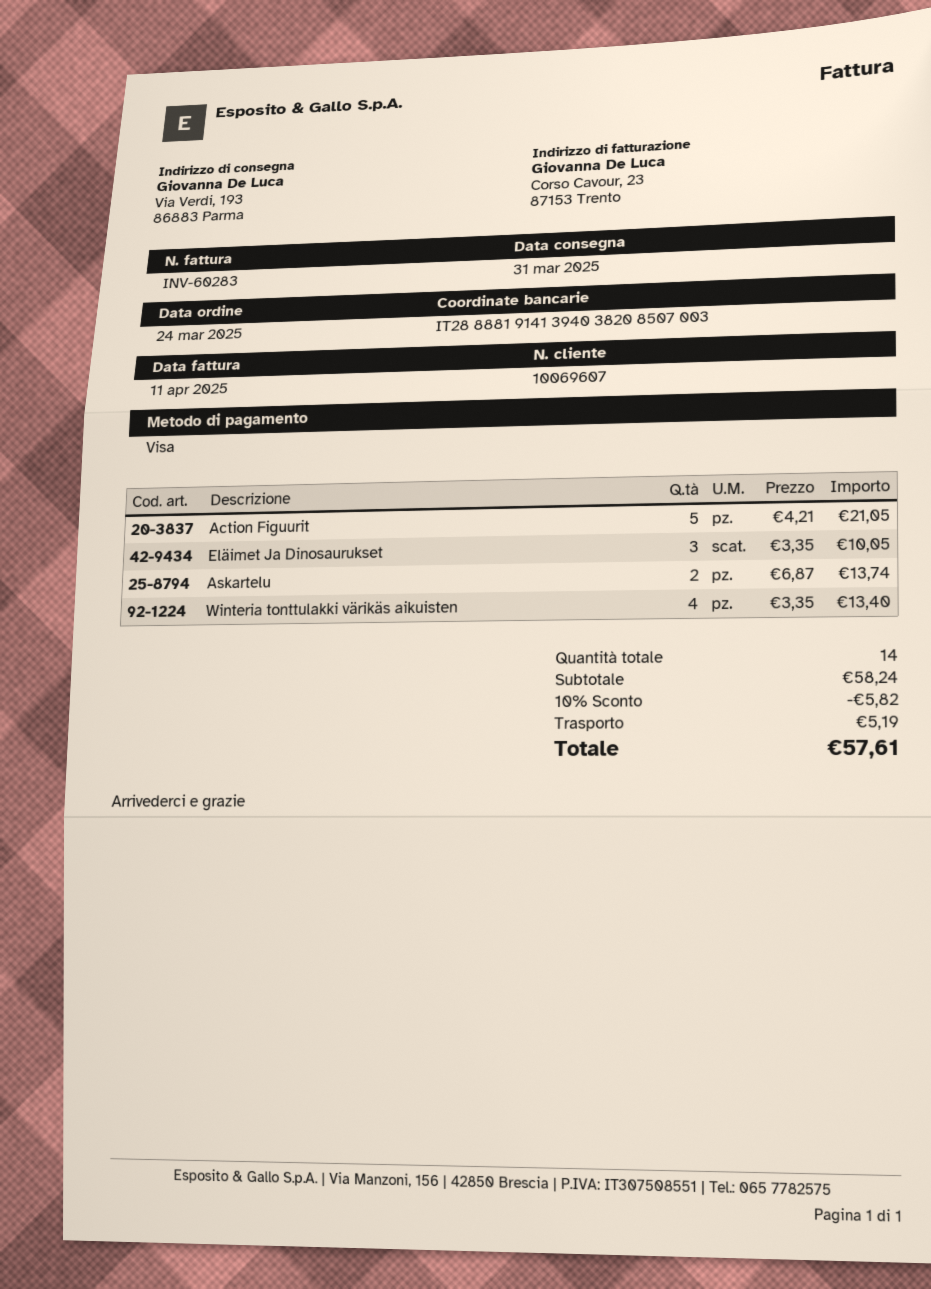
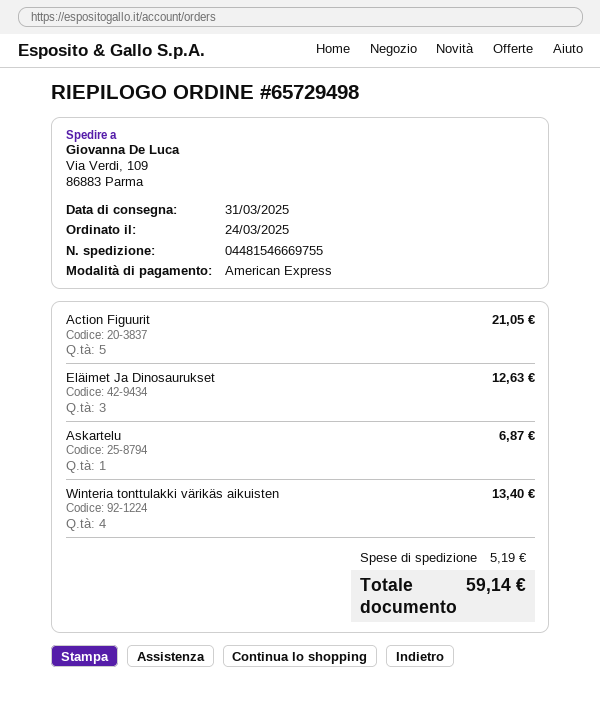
payment method: Visa -> American Express
ship to: Via Verdi, 193, 86883 Parma -> Via Verdi, 109, 86883 Parma
Eläimet Ja Dinosaurukset: 3 for 10.05 -> 3 for 12.63
Askartelu: 2 for 13.74 -> 1 for 6.87
discount: 10% = 5.82 -> none
total: 57.61 -> 59.14

